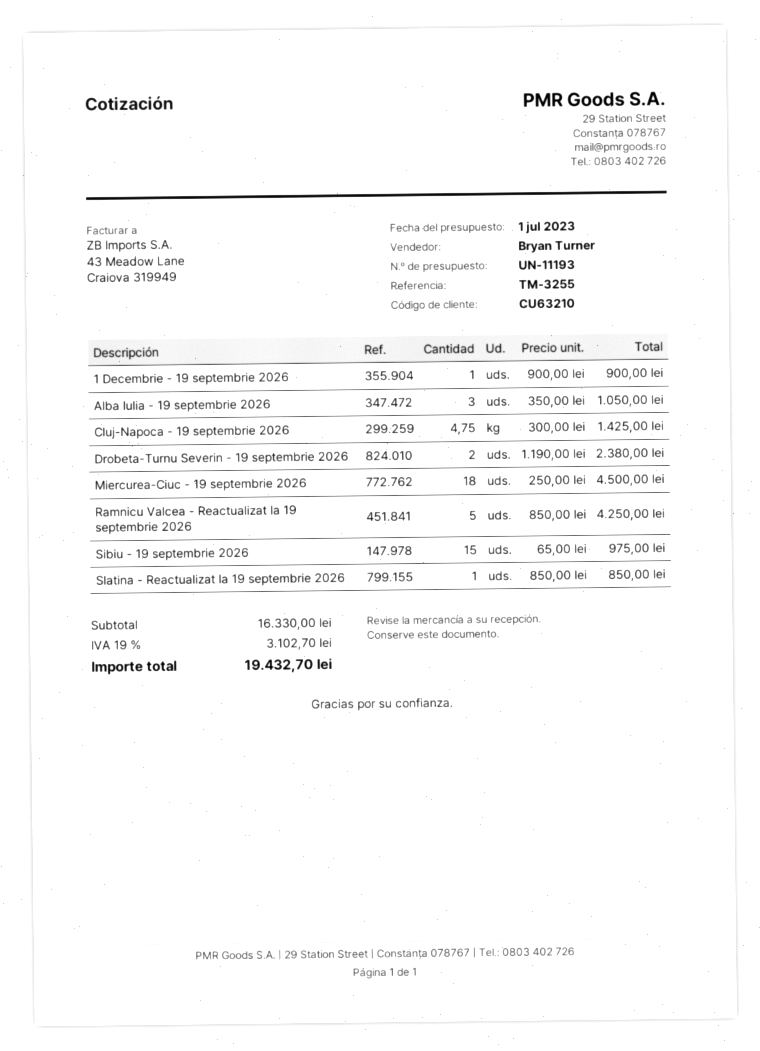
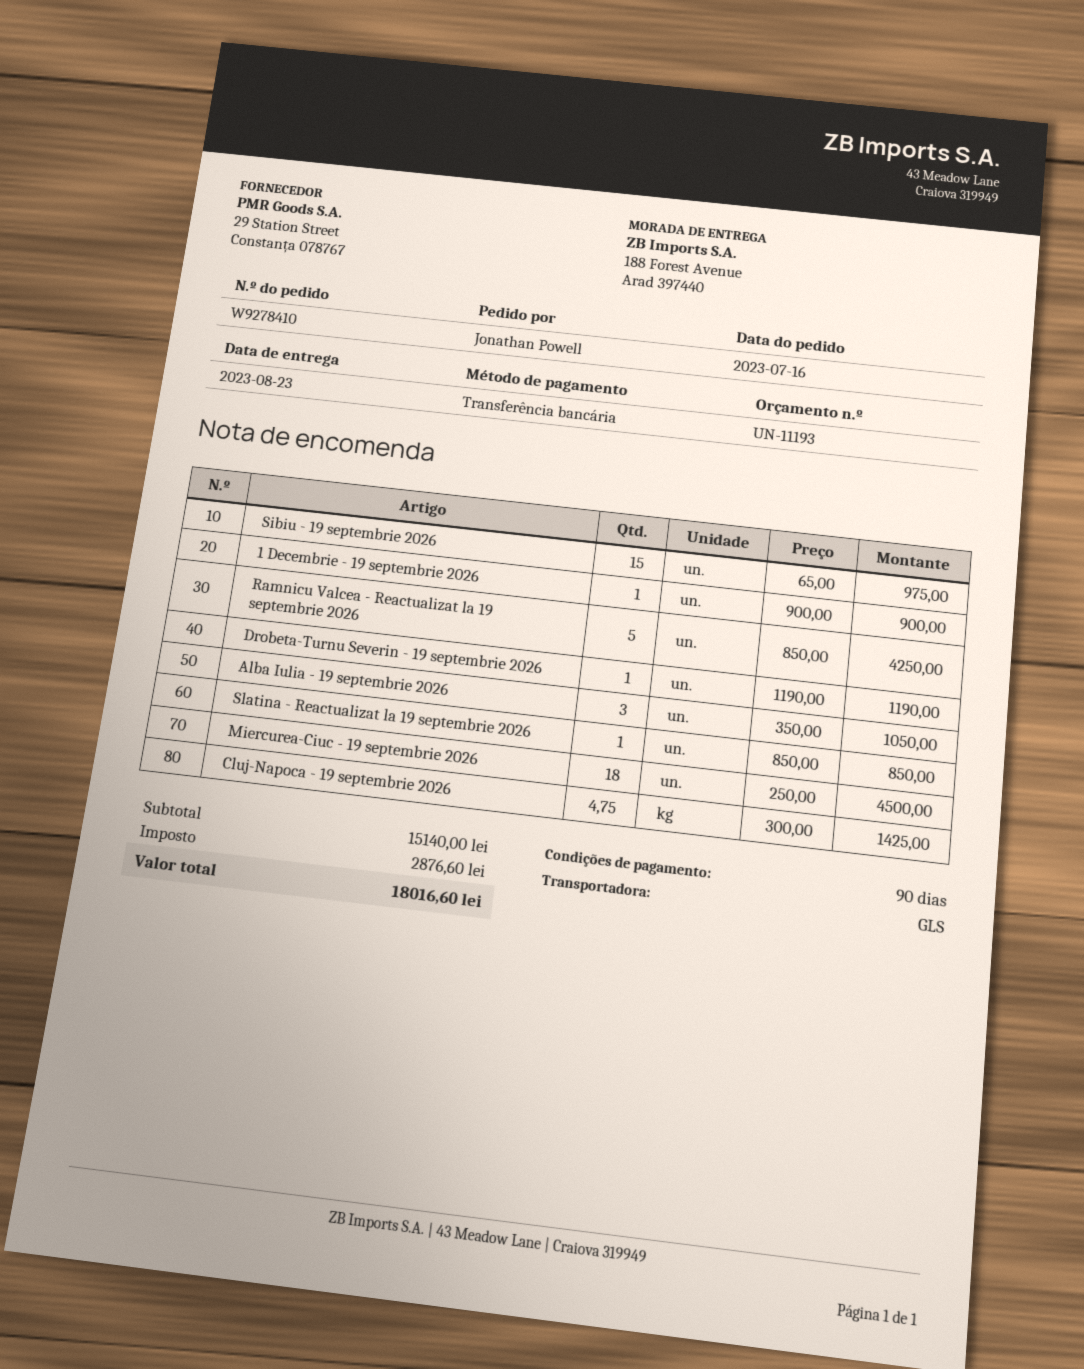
Drobeta-Turnu Severin - 19 septembrie 2026: 2 x 1190.00 = 2380.00 -> 1 x 1190.00 = 1190.00
subtotal: 16330.00 -> 15140.00
tax: 3102.70 -> 2876.60
total: 19432.70 -> 18016.60

